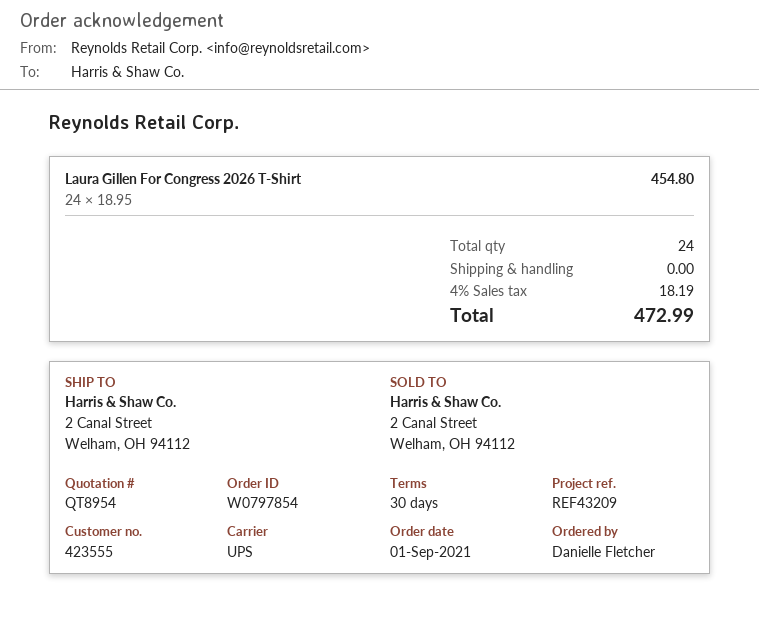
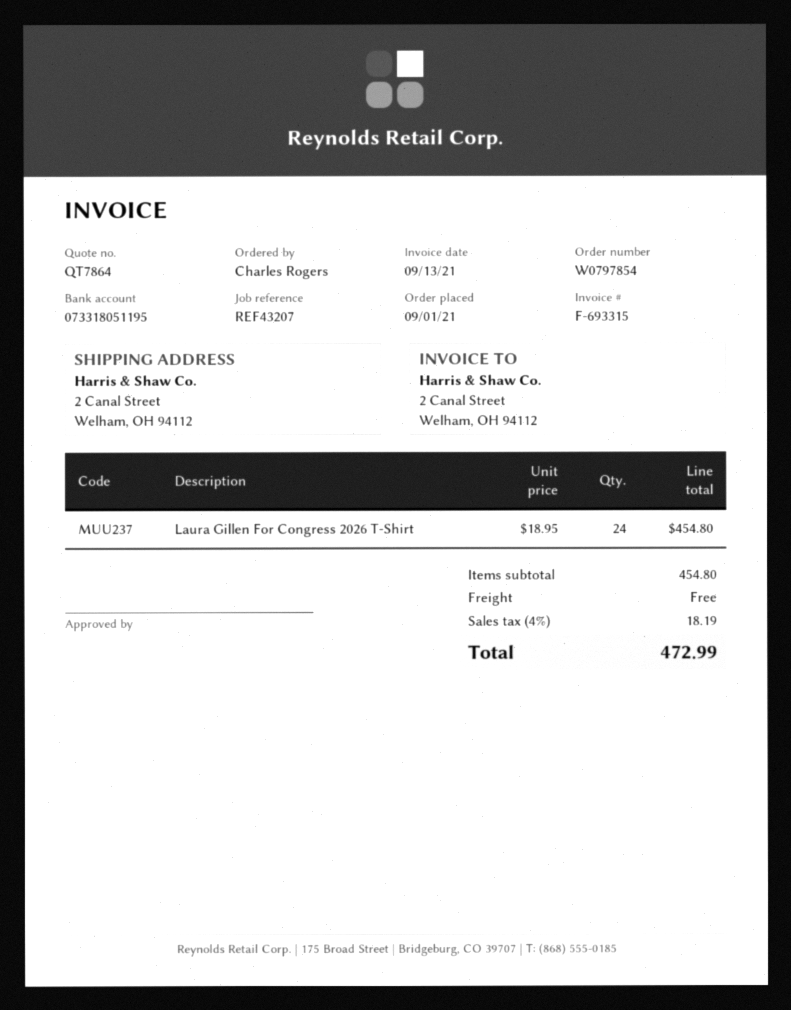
quote number: QT8954 -> QT7864
reference: REF43209 -> REF43207
ordered by: Danielle Fletcher -> Charles Rogers

